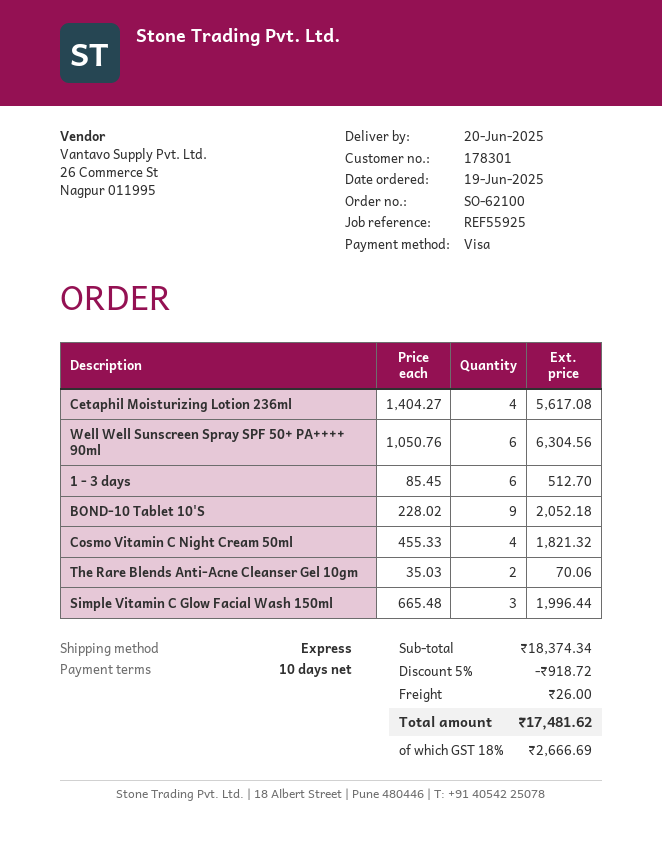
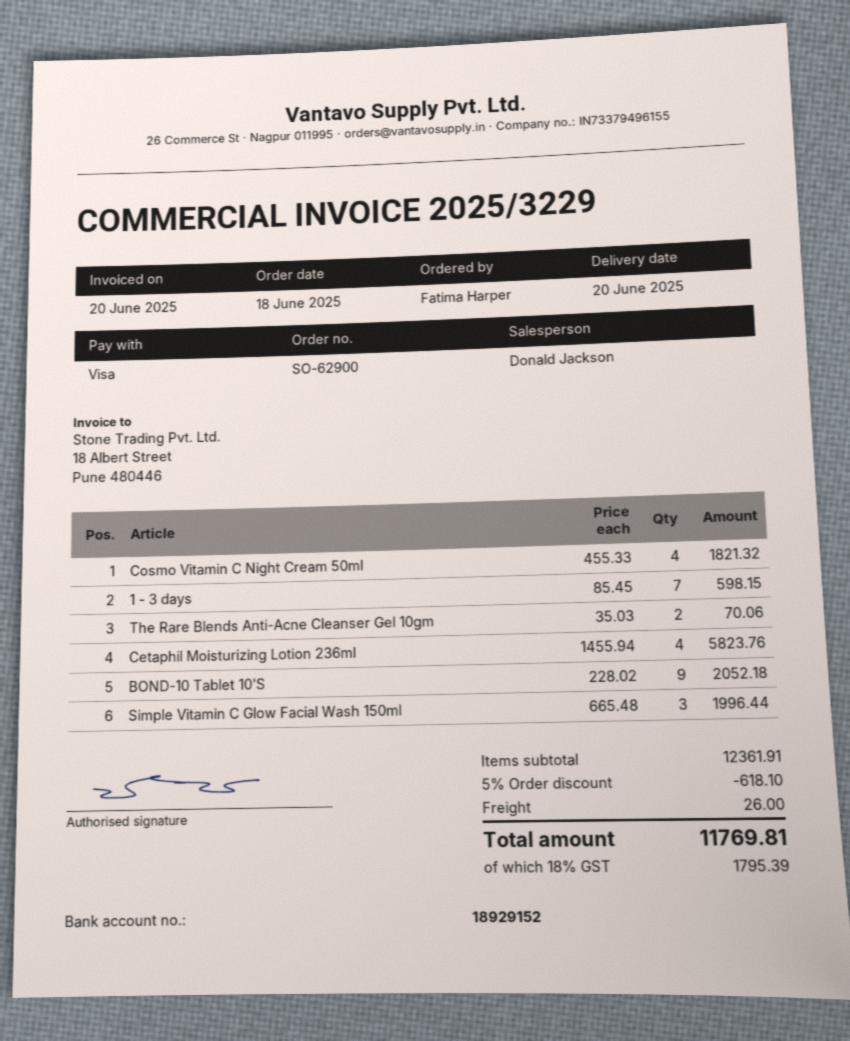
order number: SO-62100 -> SO-62900
order date: 2025-06-19 -> 2025-06-18
Cetaphil Moisturizing Lotion 236ml: 4 x 1404.27 = 5617.08 -> 4 x 1455.94 = 5823.76
Well Well Sunscreen Spray SPF 50+ PA++++ 90ml: 6 x 1050.76 = 6304.56 -> none
1 - 3 days: 6 x 85.45 = 512.70 -> 7 x 85.45 = 598.15
subtotal: 18374.34 -> 12361.91
discount: 5% = 918.72 -> 5% = 618.10
tax: 18% = 2666.69 -> 18% = 1795.39
total: 17481.62 -> 11769.81

